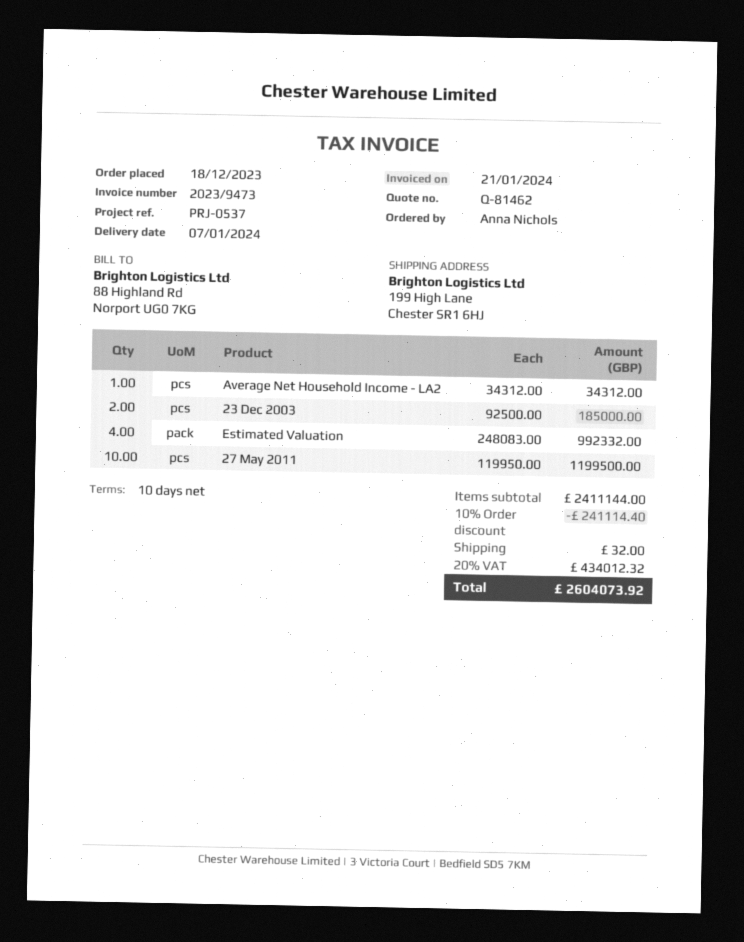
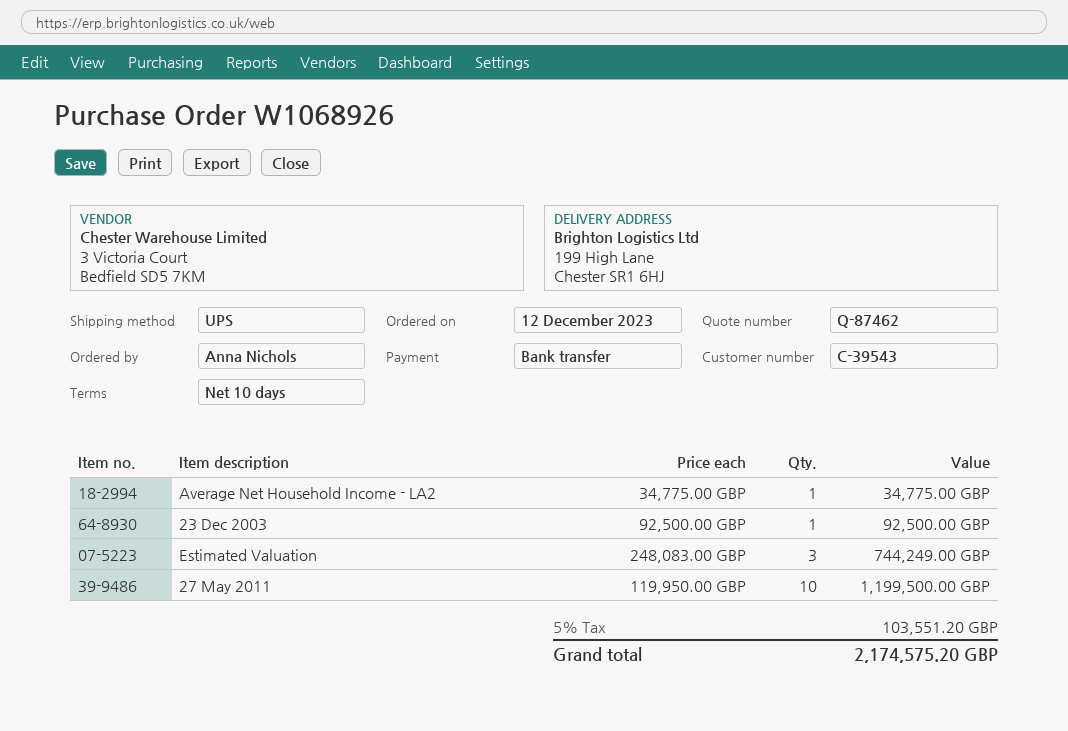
quote number: Q-81462 -> Q-87462
order date: 2023-12-18 -> 2023-12-12
Average Net Household Income - LA2: 1 x 34312.00 = 34312.00 -> 1 x 34775.00 = 34775.00
23 Dec 2003: 2 x 92500.00 = 185000.00 -> 1 x 92500.00 = 92500.00
Estimated Valuation: 4 x 248083.00 = 992332.00 -> 3 x 248083.00 = 744249.00
discount: 10% = 241114.40 -> none
shipping: 32.00 -> none
tax: 20% = 434012.32 -> 5% = 103551.20
total: 2604073.92 -> 2174575.20

